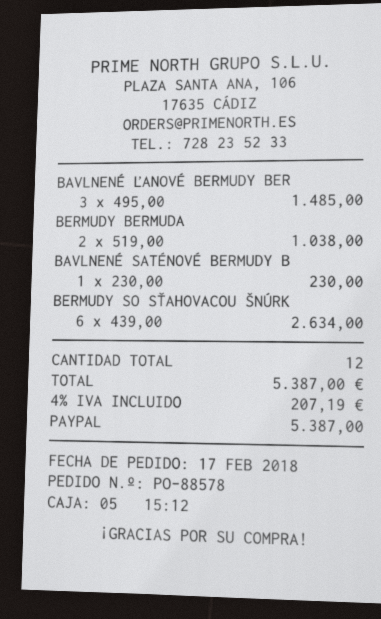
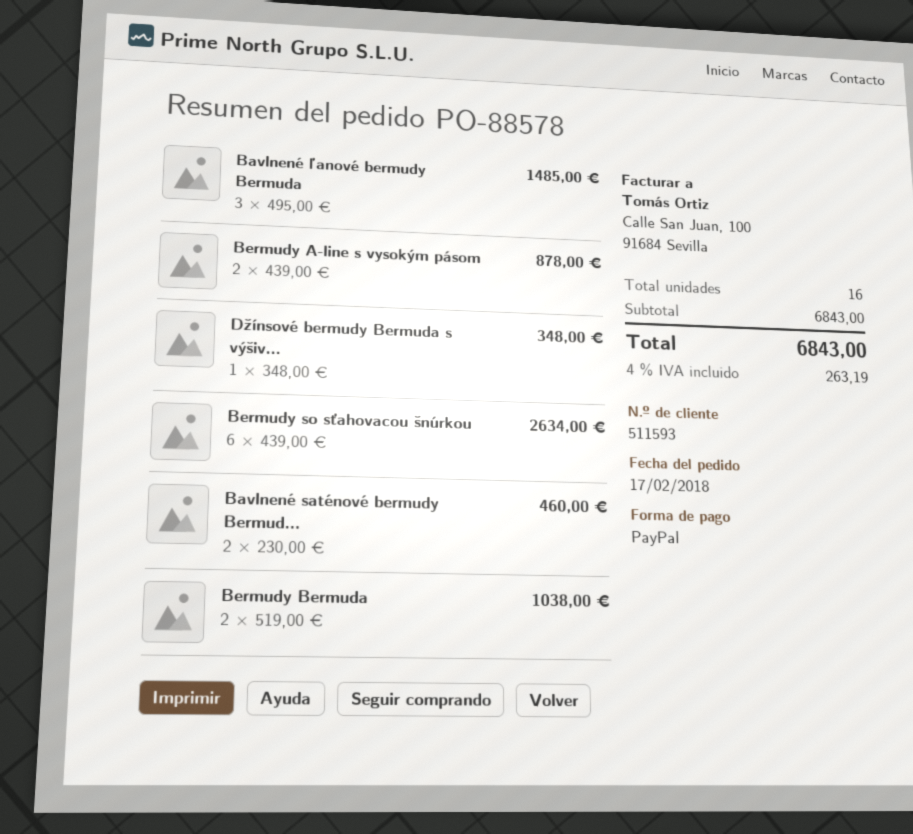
BAVLNENÉ SATÉNOVÉ BERMUDY B: 1 x 230.00 = 230.00 -> 2 x 230.00 = 460.00
Bermudy A-line s vysokým pásom: none -> 2 x 439.00 = 878.00
Džínsové bermudy Bermuda s výšiv...: none -> 1 x 348.00 = 348.00
total quantity: 12 -> 16
tax: 4% = 207.19 -> 4% = 263.19
total: 5387.00 -> 6843.00

